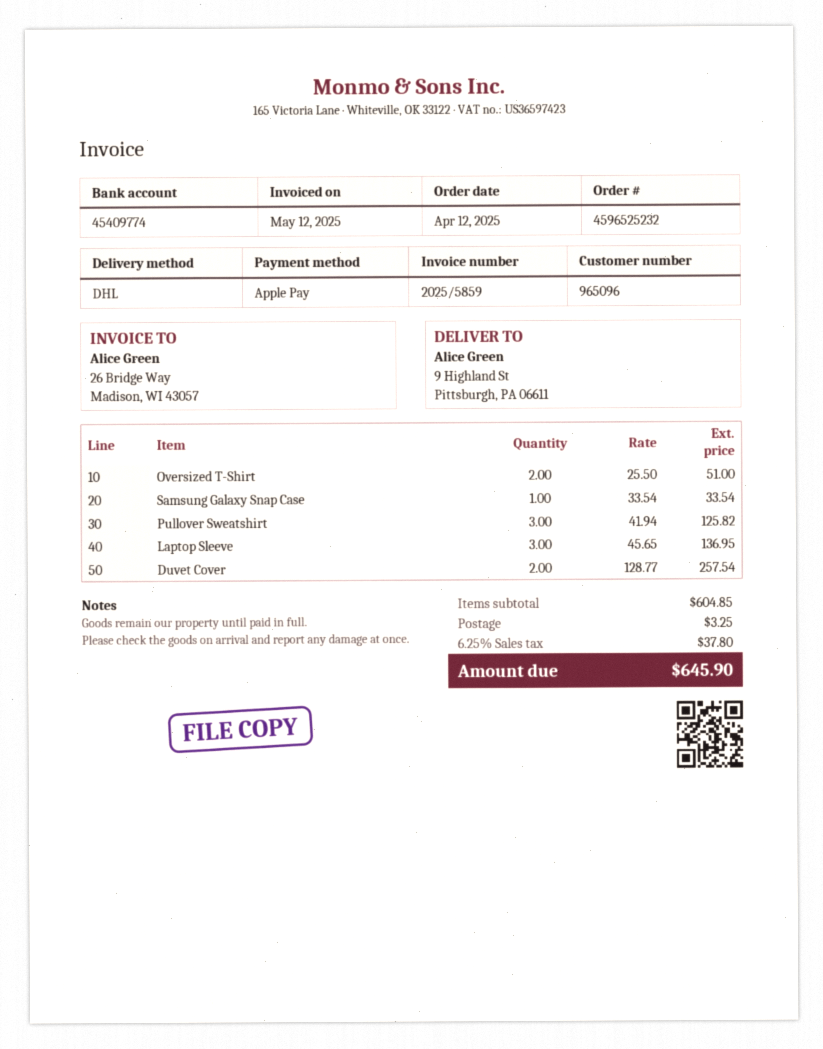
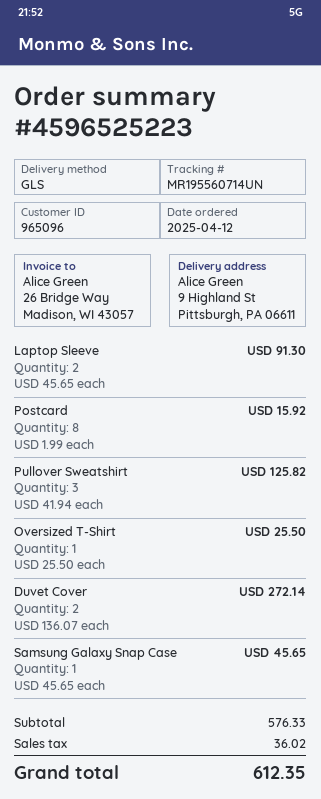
order number: 4596525232 -> 4596525223
shipping method: DHL -> GLS
Oversized T-Shirt: 2 x 25.50 = 51.00 -> 1 x 25.50 = 25.50
Samsung Galaxy Snap Case: 1 x 33.54 = 33.54 -> 1 x 45.65 = 45.65
Laptop Sleeve: 3 x 45.65 = 136.95 -> 2 x 45.65 = 91.30
Duvet Cover: 2 x 128.77 = 257.54 -> 2 x 136.07 = 272.14
Postcard: none -> 8 x 1.99 = 15.92
subtotal: 604.85 -> 576.33
shipping: 3.25 -> none
tax: 37.80 -> 36.02
total: 645.90 -> 612.35

